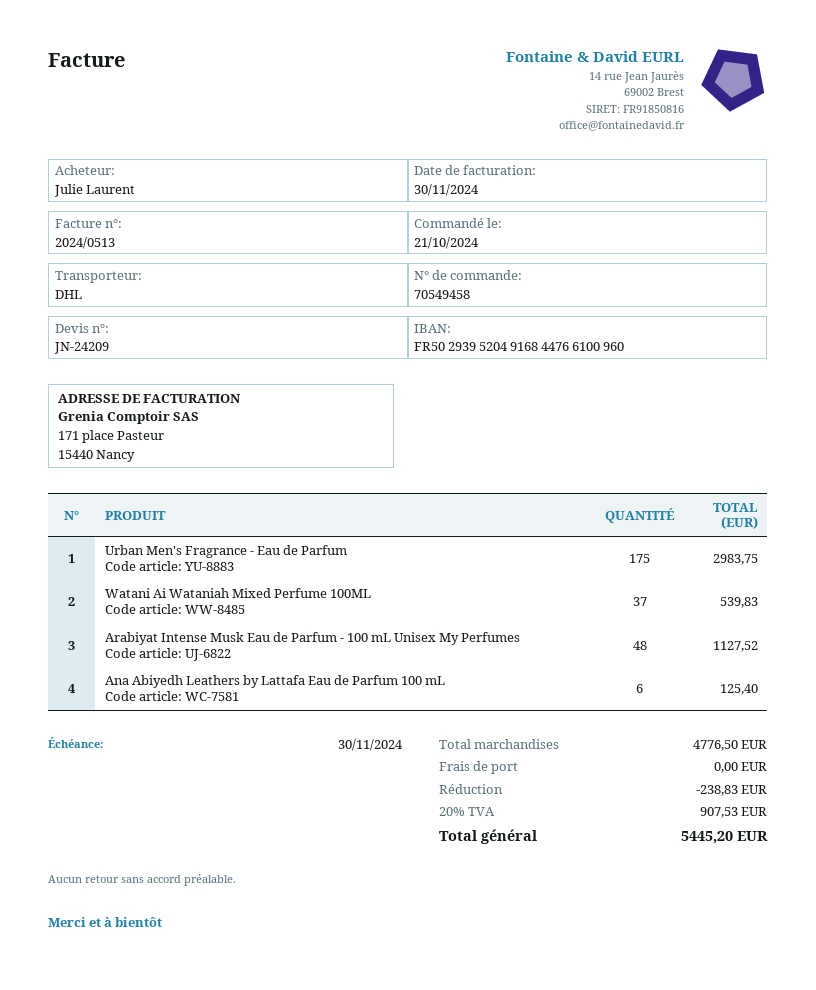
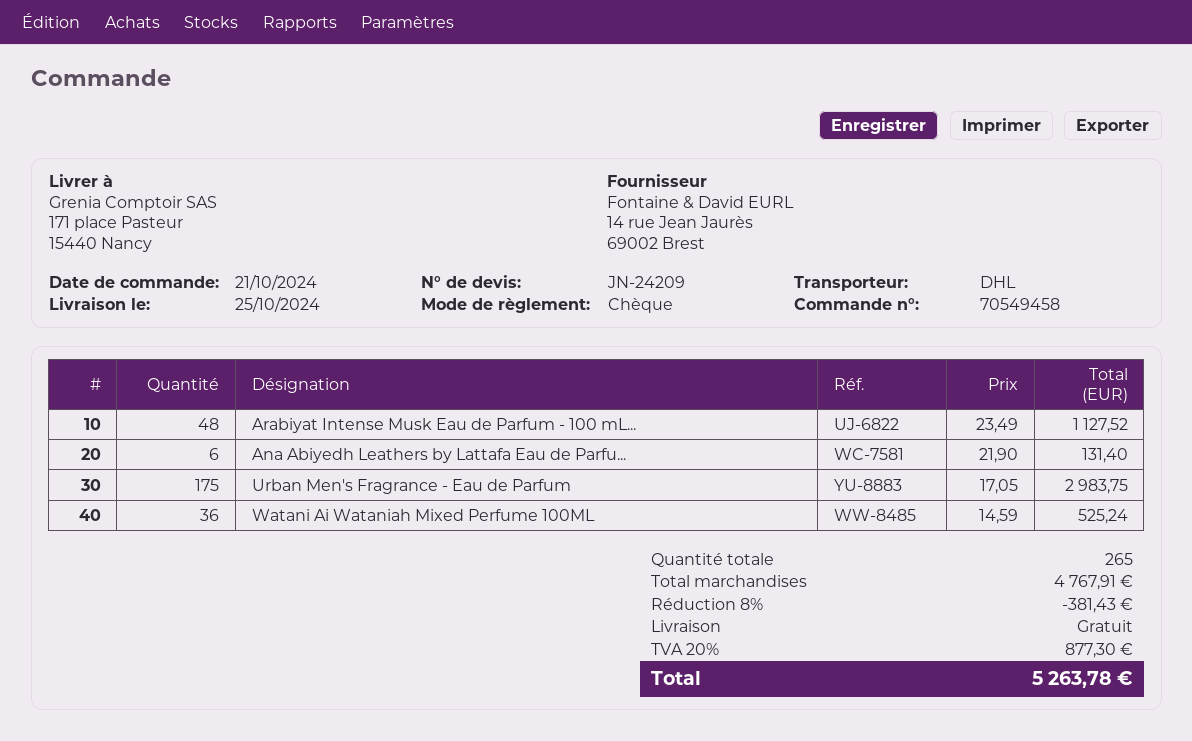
Watani Ai Wataniah Mixed Perfume 100ML: 37 for 539.83 -> 36 for 525.24
Ana Abiyedh Leathers by Lattafa Eau de Parfum 100 mL: 6 for 125.40 -> 6 for 131.40
subtotal: 4776.50 -> 4767.91
discount: 238.83 -> 381.43
tax: 20% = 907.53 -> 20% = 877.30
total: 5445.20 -> 5263.78

